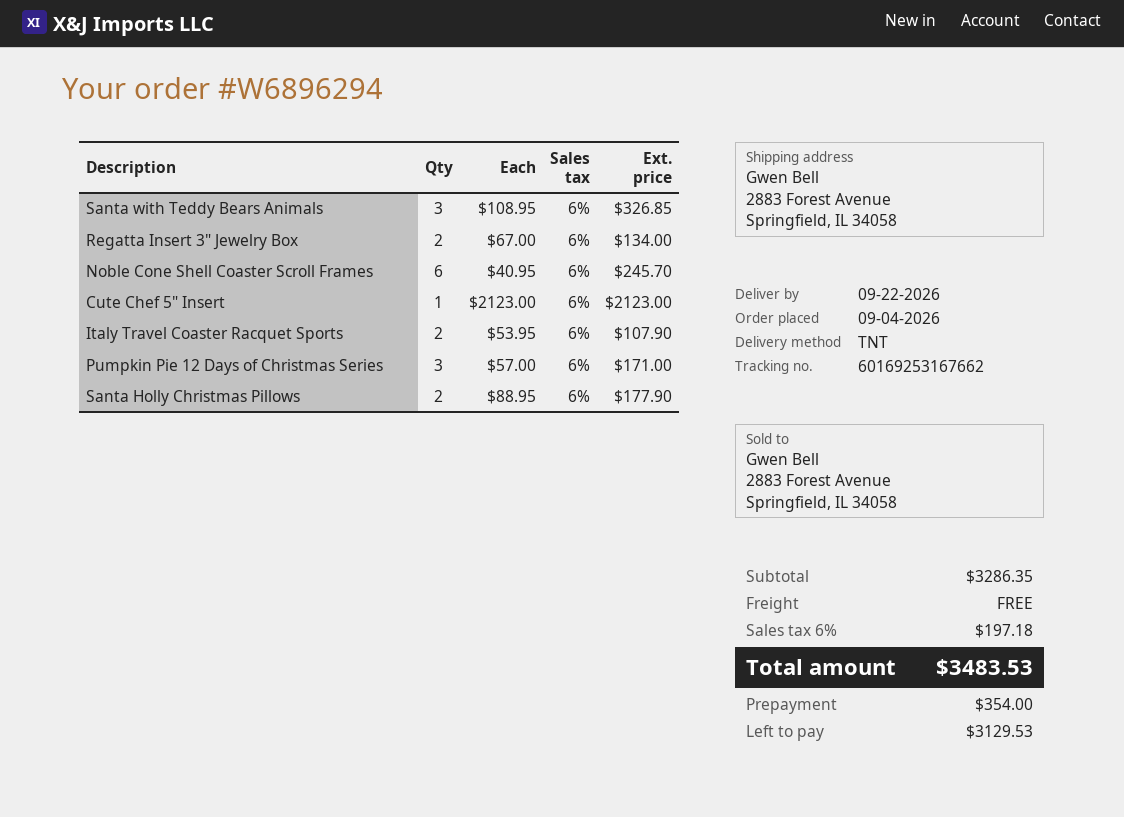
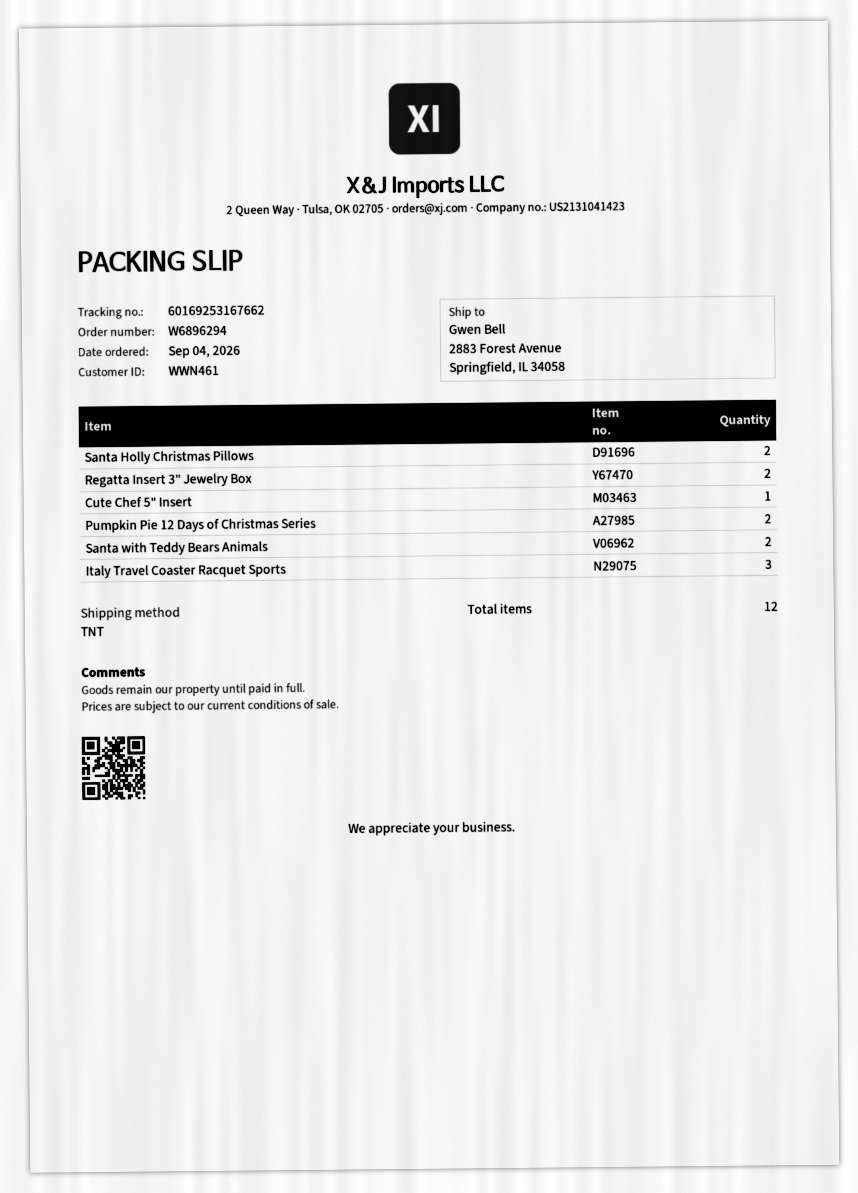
Santa with Teddy Bears Animals: 3 -> 2
Noble Cone Shell Coaster Scroll Frames: 6 -> none
Italy Travel Coaster Racquet Sports: 2 -> 3
Pumpkin Pie 12 Days of Christmas Series: 3 -> 2

